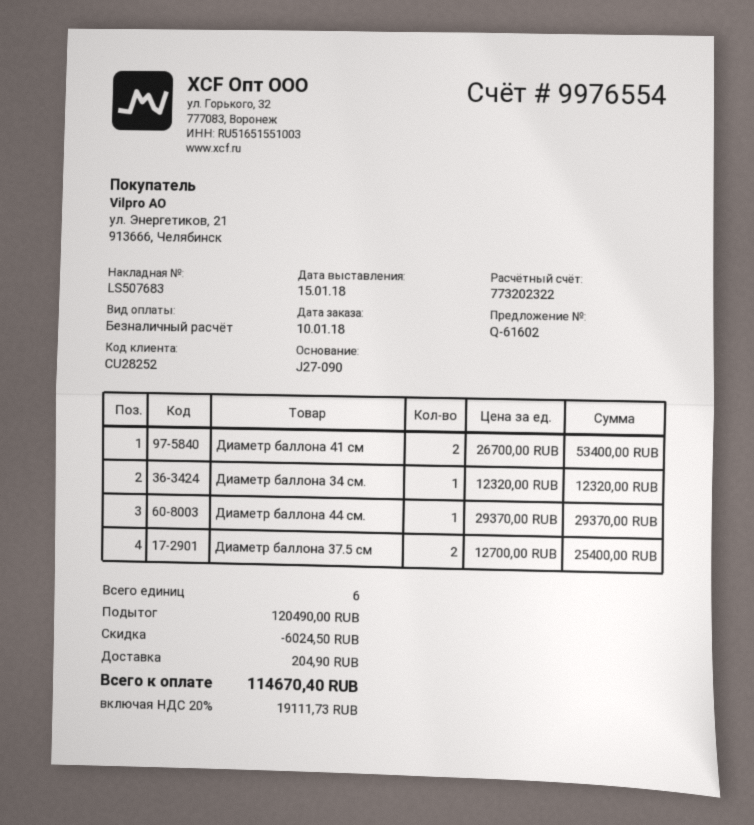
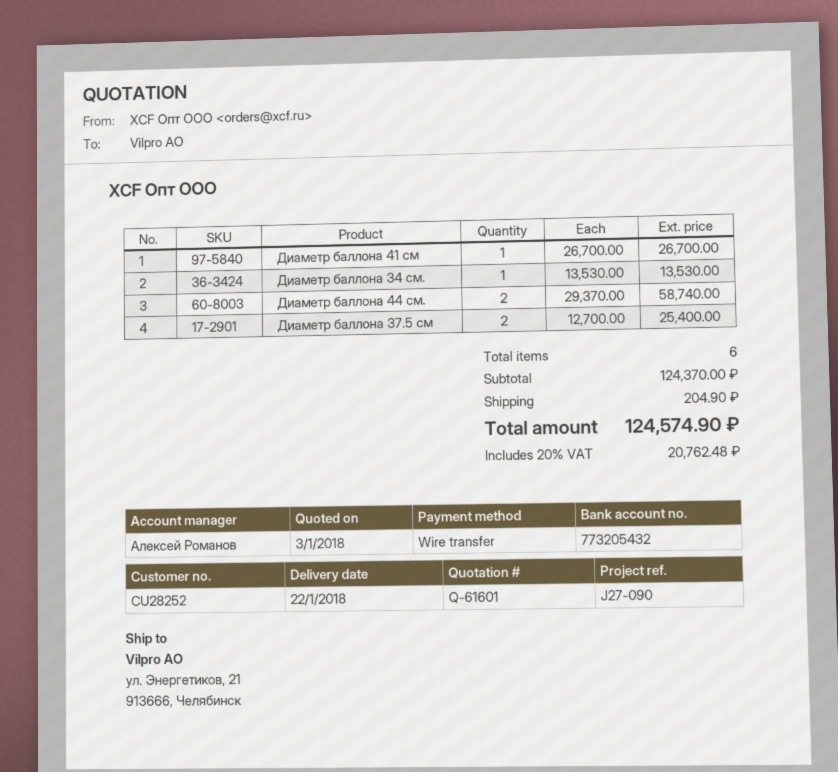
quote number: Q-61602 -> Q-61601
bank account: 773202322 -> 773205432
Диаметр баллона 41 см: 2 x 26700.00 = 53400.00 -> 1 x 26700.00 = 26700.00
Диаметр баллона 34 см.: 1 x 12320.00 = 12320.00 -> 1 x 13530.00 = 13530.00
Диаметр баллона 44 см.: 1 x 29370.00 = 29370.00 -> 2 x 29370.00 = 58740.00
subtotal: 120490.00 -> 124370.00
discount: 6024.50 -> none
tax: 20% = 19111.73 -> 20% = 20762.48
total: 114670.40 -> 124574.90

